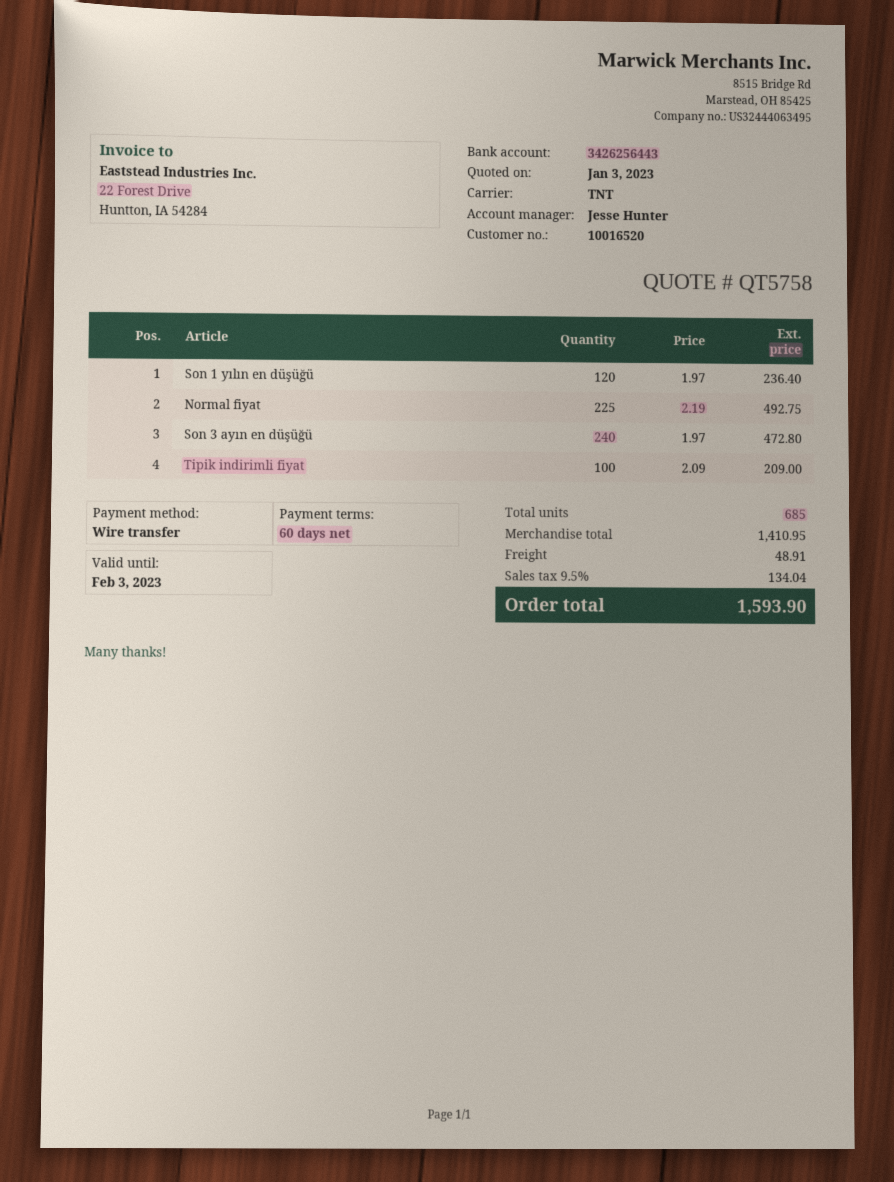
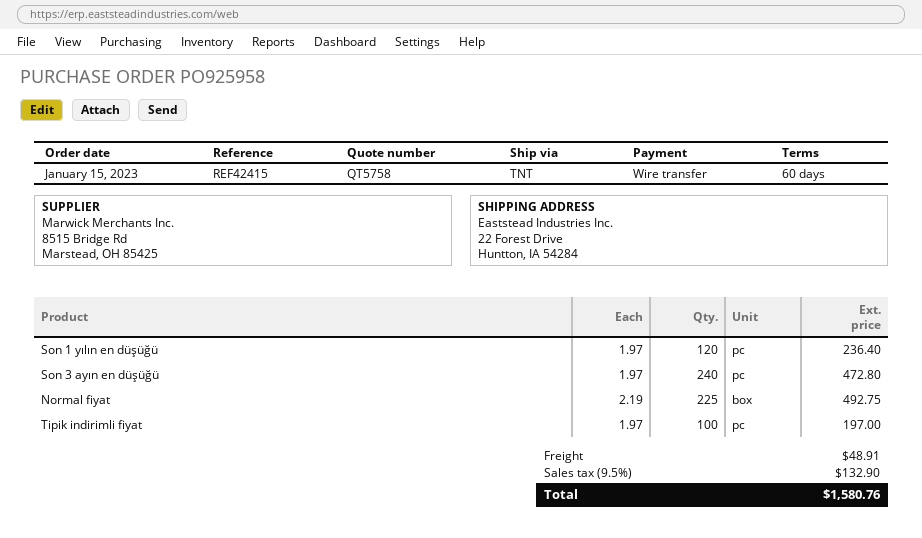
Tipik indirimli fiyat: 100 x 2.09 = 209.00 -> 100 x 1.97 = 197.00
tax: 9.5% = 134.04 -> 9.5% = 132.90
total: 1593.90 -> 1580.76

